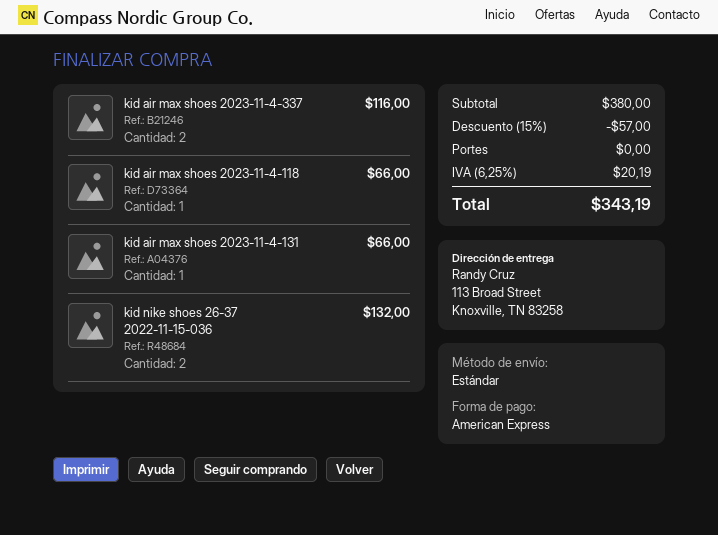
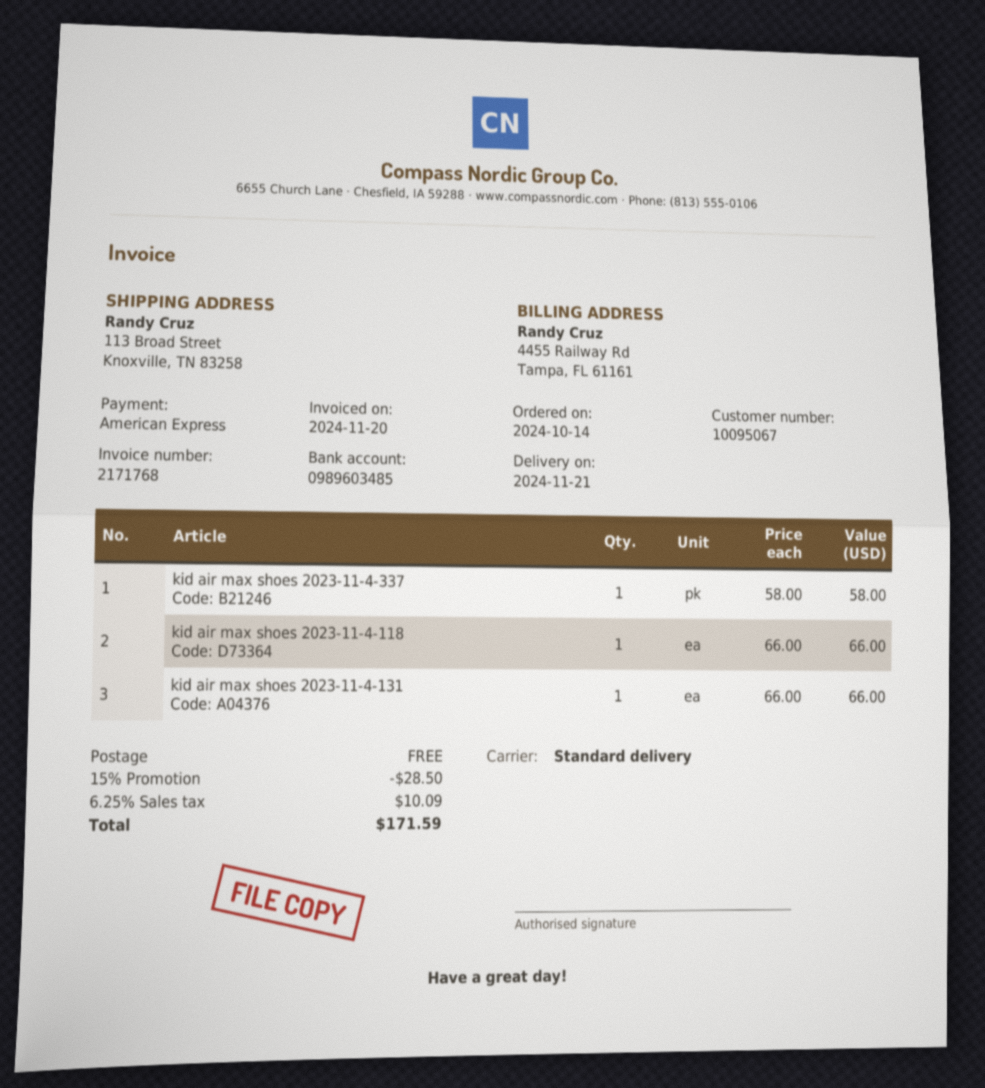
kid air max shoes 2023-11-4-337: 2 for 116.00 -> 1 for 58.00
kid nike shoes 26-37 2022-11-15-036: 2 for 132.00 -> none
discount: 15% = 57.00 -> 15% = 28.50
tax: 6.25% = 20.19 -> 6.25% = 10.09
total: 343.19 -> 171.59

